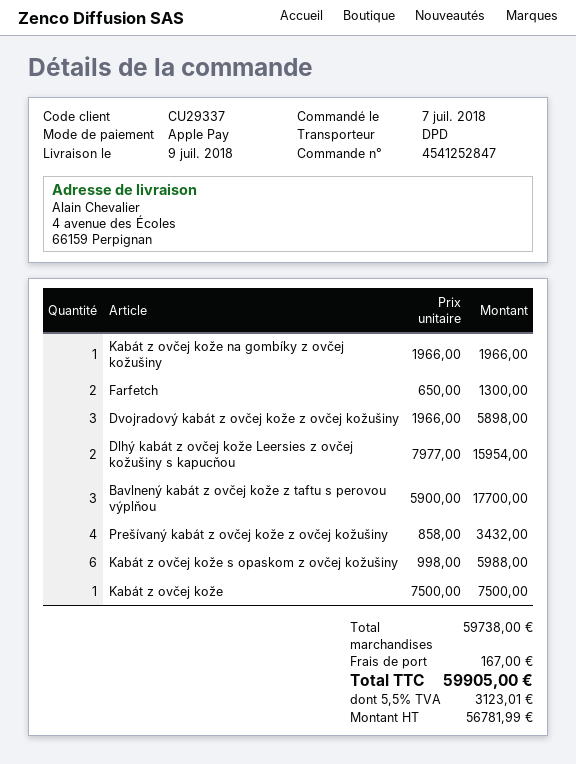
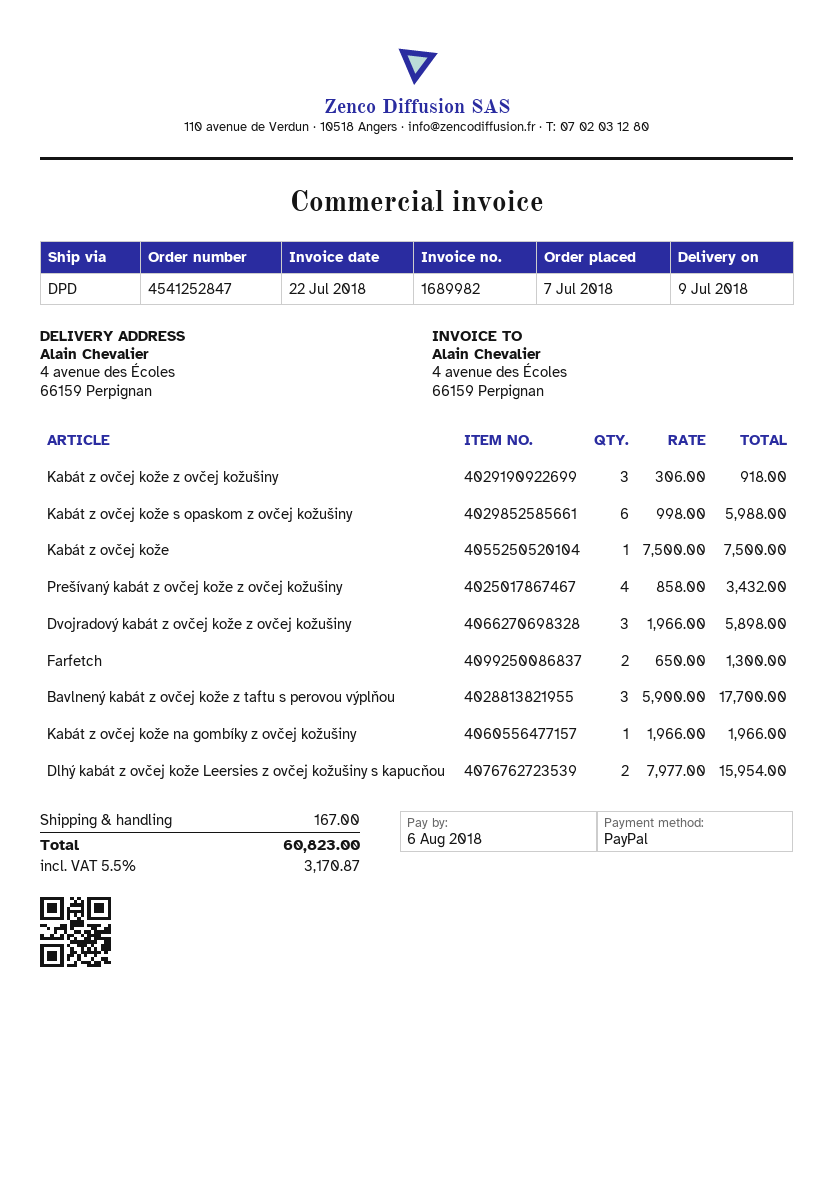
payment method: Apple Pay -> PayPal
Kabát z ovčej kože z ovčej kožušiny: none -> 3 x 306.00 = 918.00
tax: 5.5% = 3123.01 -> 5.5% = 3170.87
total: 59905.00 -> 60823.00

